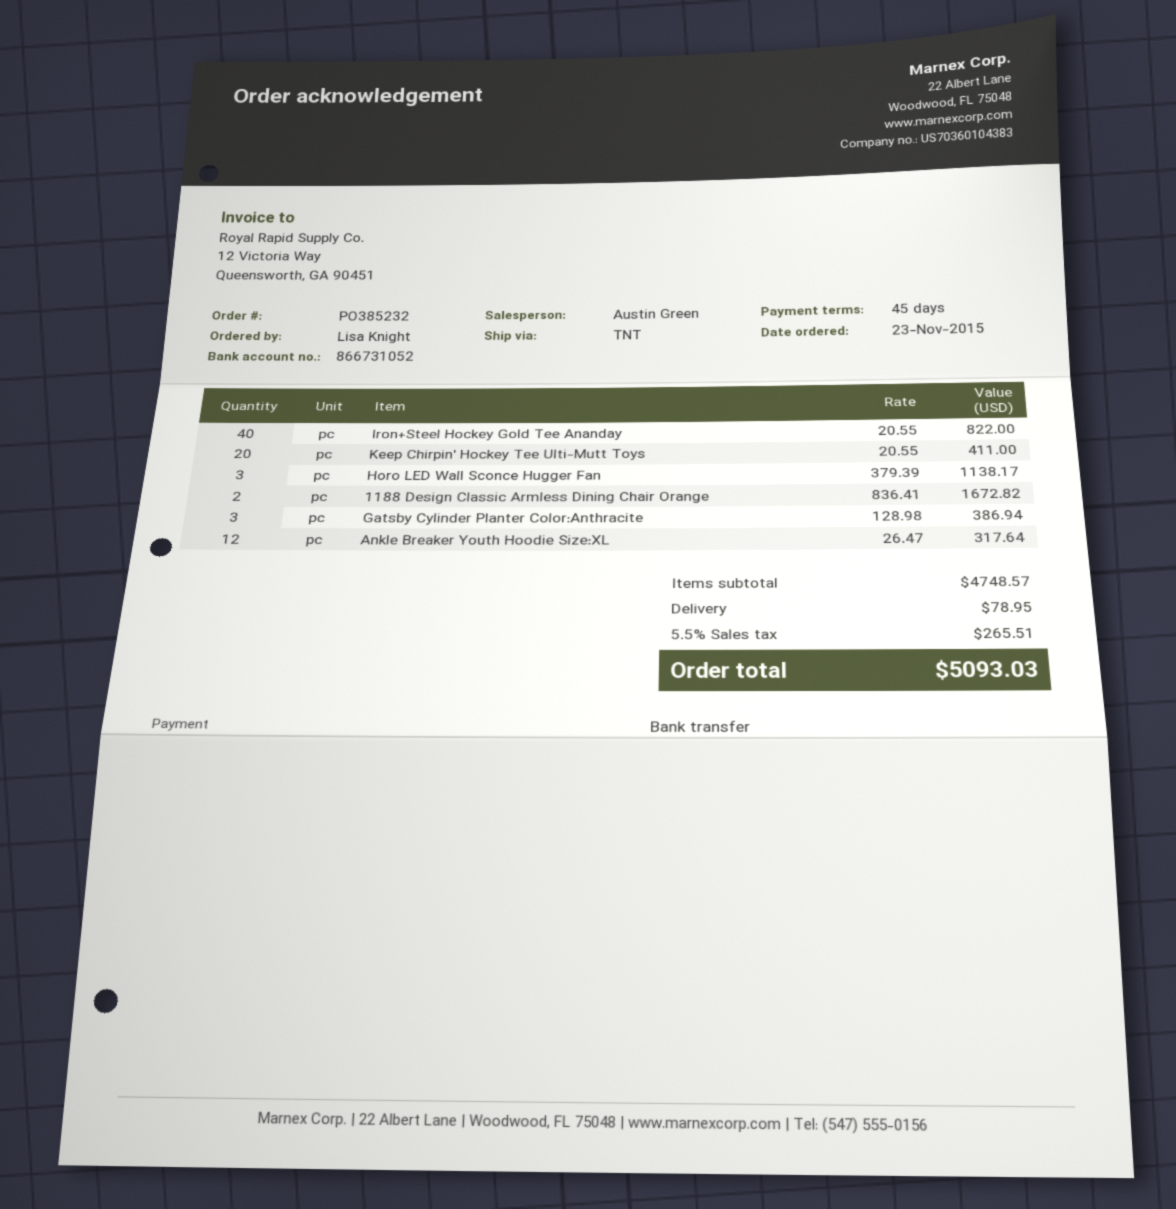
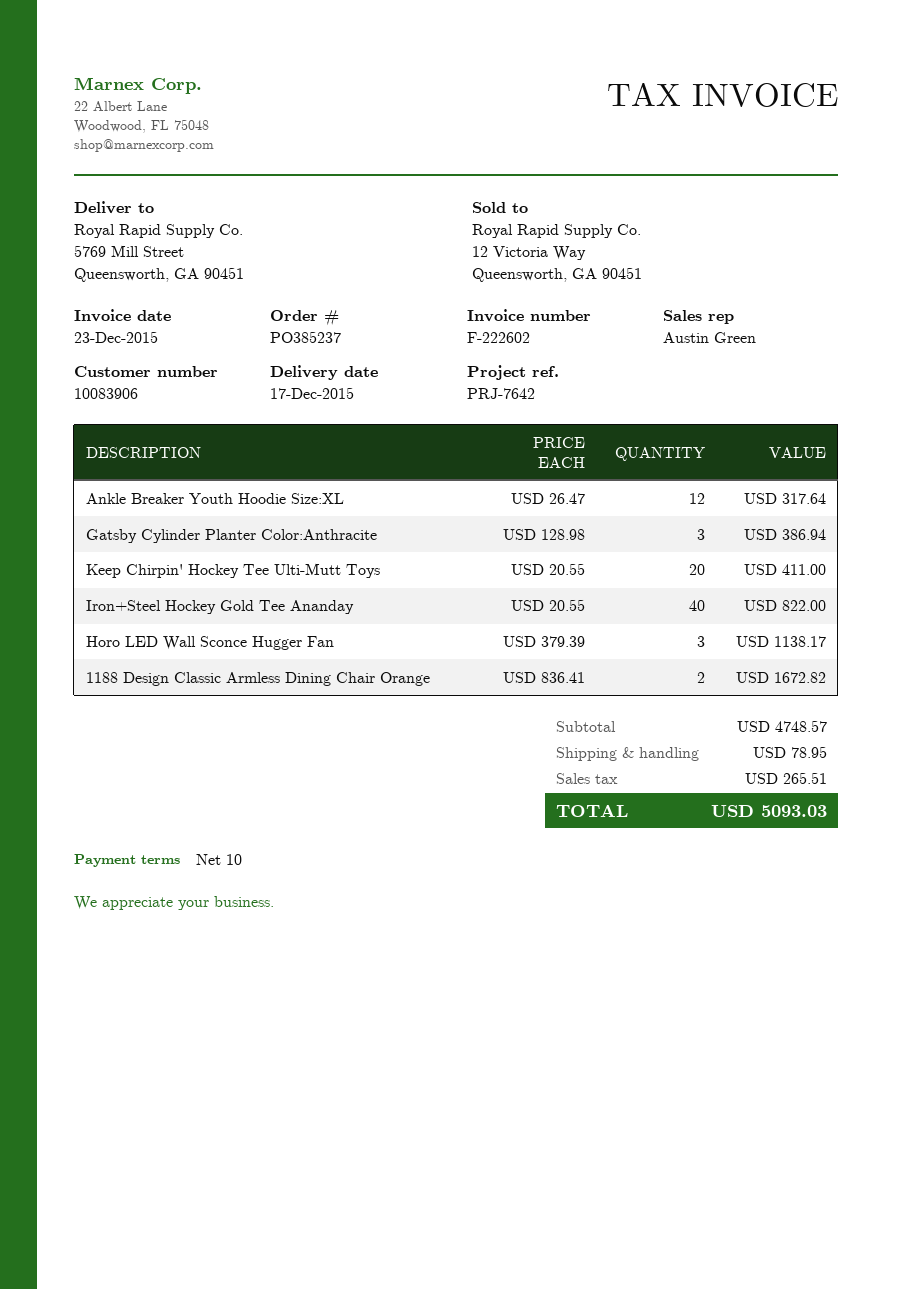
order number: PO385232 -> PO385237
payment terms: 45 days -> 10 days

